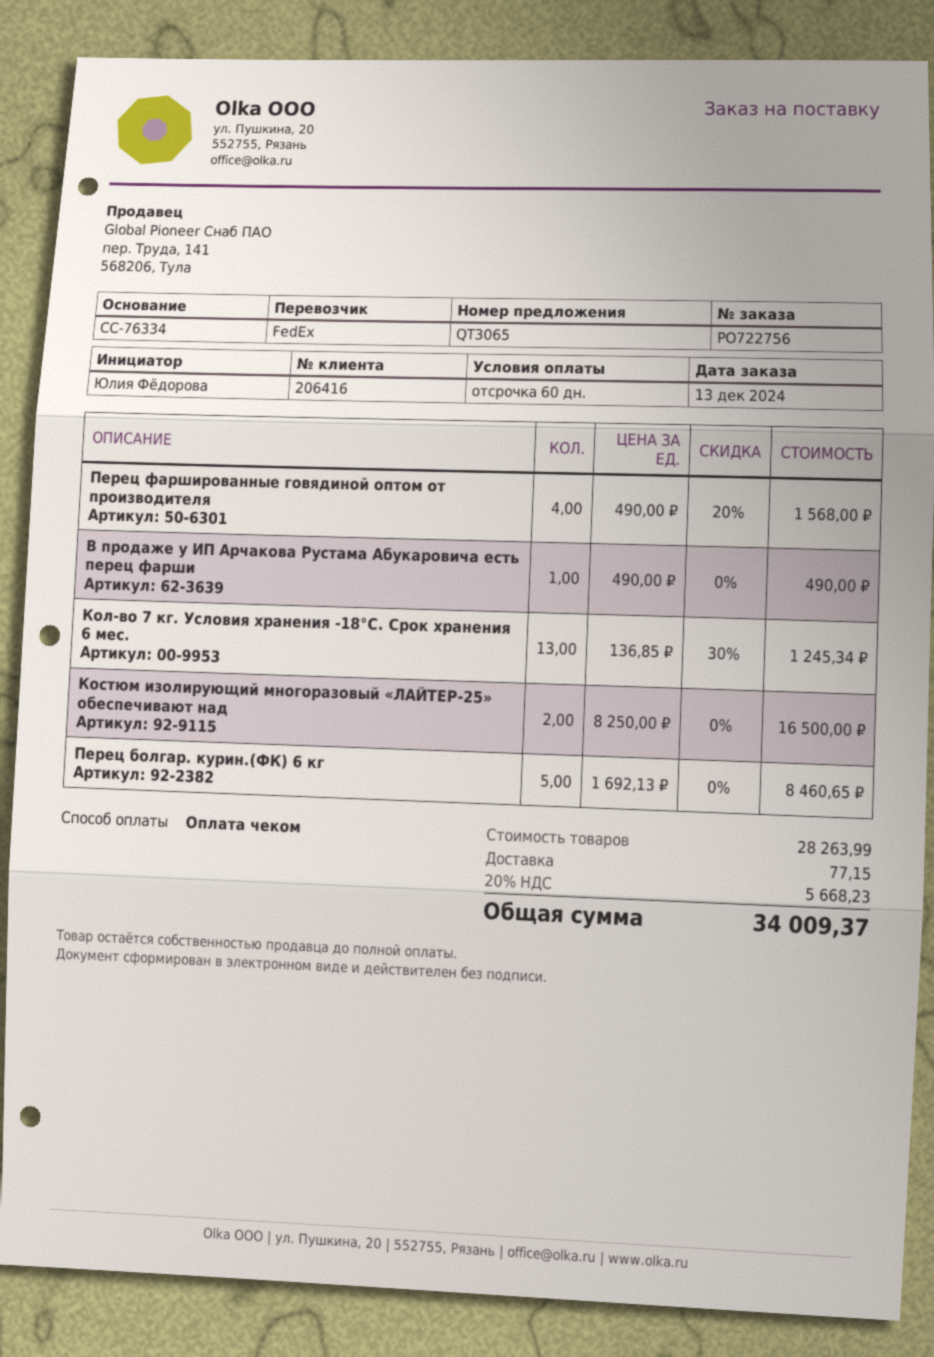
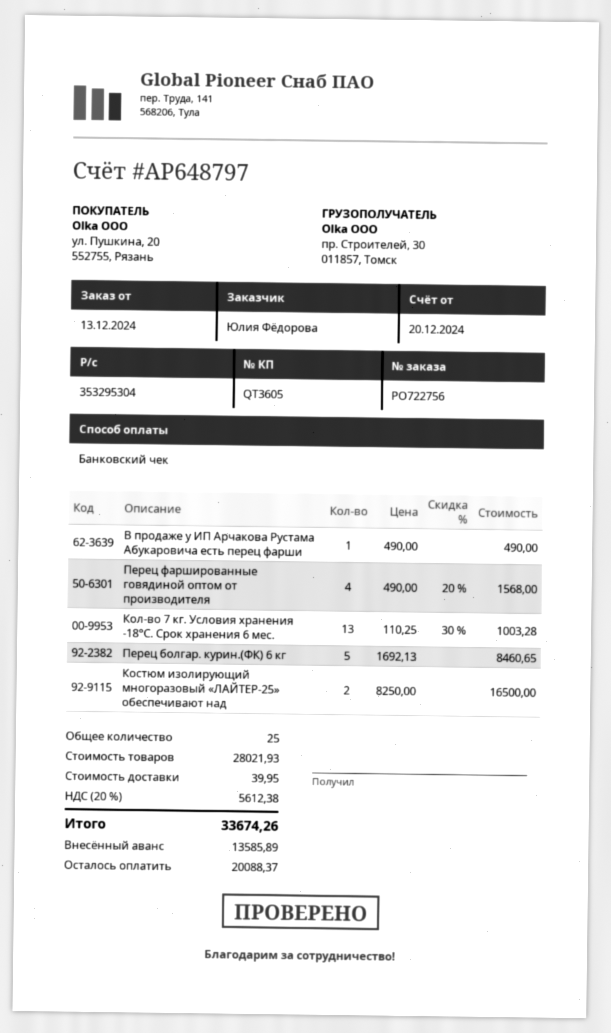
quote number: QT3065 -> QT3605
Кол-во 7 кг. Условия хранения -18°С. Срок хранения 6 мес.: 13 x 136.85 - 30% = 1245.34 -> 13 x 110.25 - 30% = 1003.28
subtotal: 28263.99 -> 28021.93
shipping: 77.15 -> 39.95
tax: 20% = 5668.23 -> 20% = 5612.38
total: 34009.37 -> 33674.26

